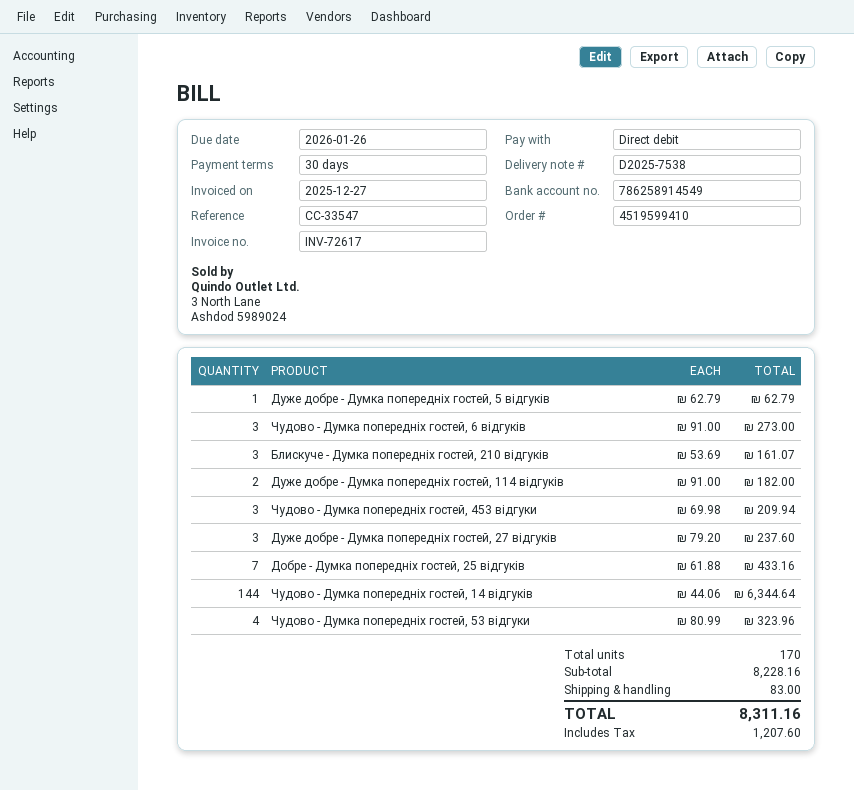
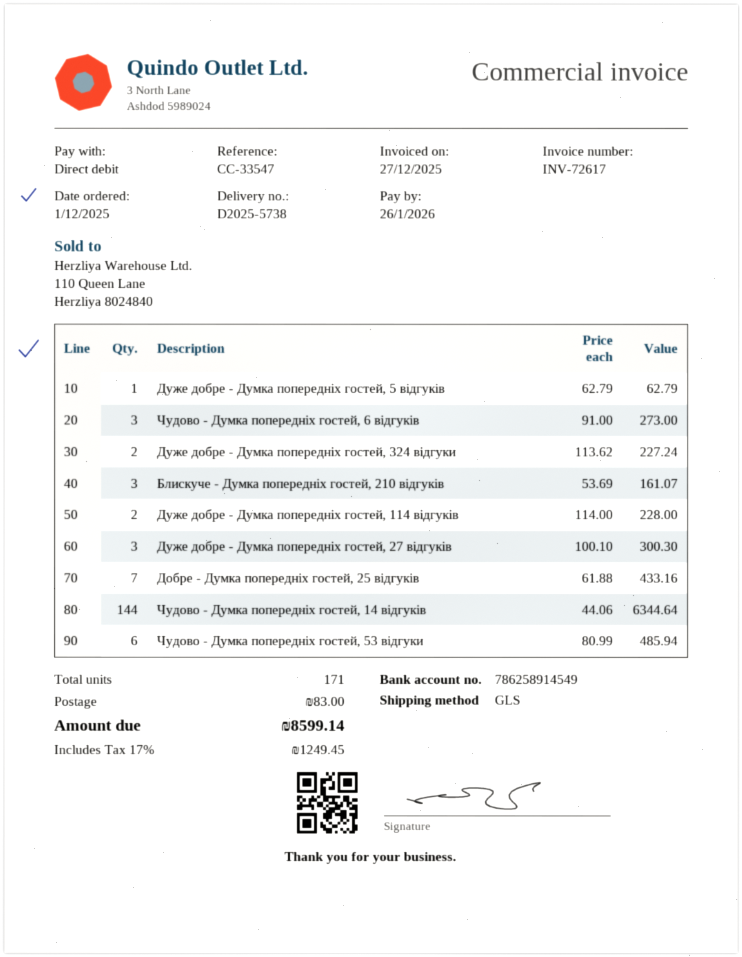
delivery note number: D2025-7538 -> D2025-5738
Дуже добре - Думка попередніх гостей, 114 відгуків: 2 x 91.00 = 182.00 -> 2 x 114.00 = 228.00
Чудово - Думка попередніх гостей, 453 відгуки: 3 x 69.98 = 209.94 -> none
Дуже добре - Думка попередніх гостей, 27 відгуків: 3 x 79.20 = 237.60 -> 3 x 100.10 = 300.30
Чудово - Думка попередніх гостей, 53 відгуки: 4 x 80.99 = 323.96 -> 6 x 80.99 = 485.94
Дуже добре - Думка попередніх гостей, 324 відгуки: none -> 2 x 113.62 = 227.24
total quantity: 170 -> 171
tax: 1207.60 -> 1249.45
total: 8311.16 -> 8599.14

